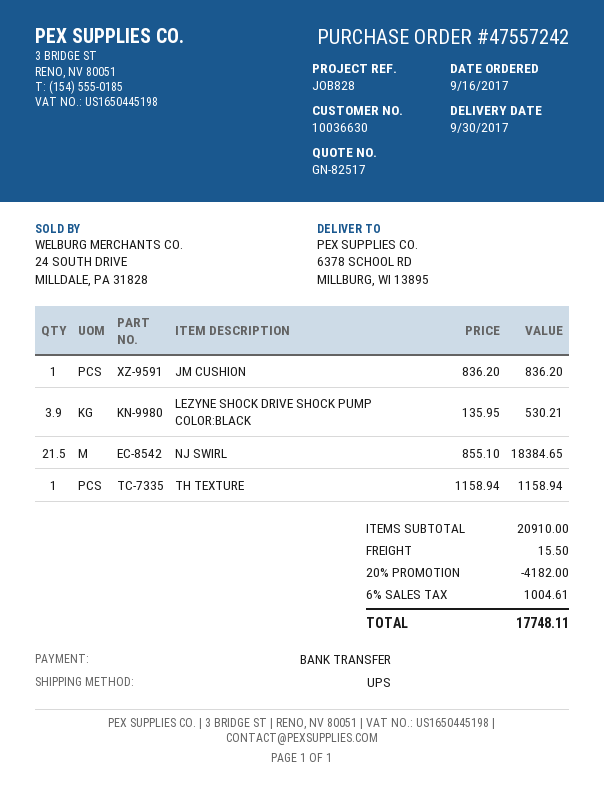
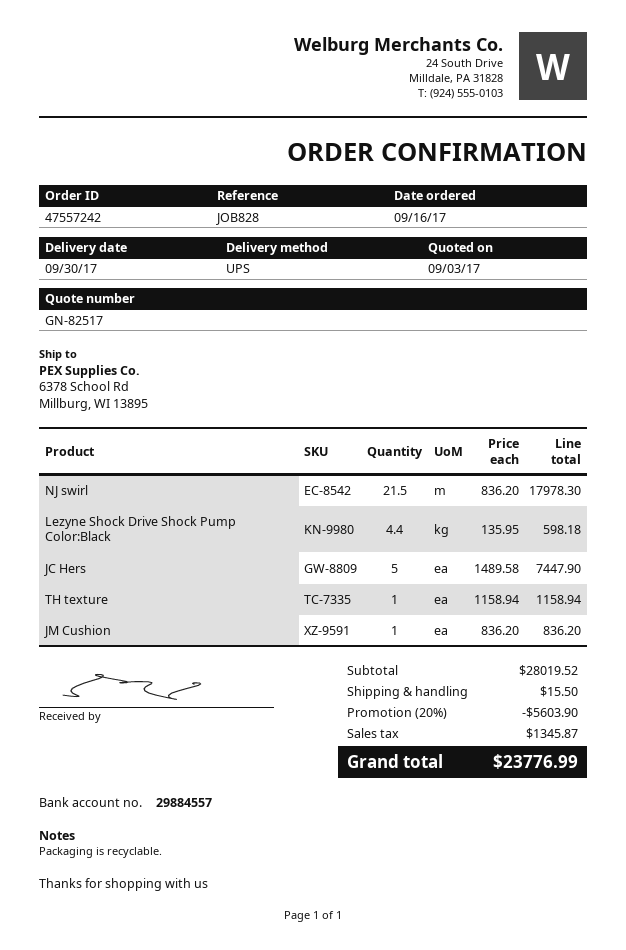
LEZYNE SHOCK DRIVE SHOCK PUMP COLOR:BLACK: 3.9 x 135.95 = 530.21 -> 4.4 x 135.95 = 598.18
NJ SWIRL: 21.5 x 855.10 = 18384.65 -> 21.5 x 836.20 = 17978.30
JC Hers: none -> 5 x 1489.58 = 7447.90
subtotal: 20910.00 -> 28019.52
discount: 20% = 4182.00 -> 20% = 5603.90
tax: 1004.61 -> 1345.87
total: 17748.11 -> 23776.99

